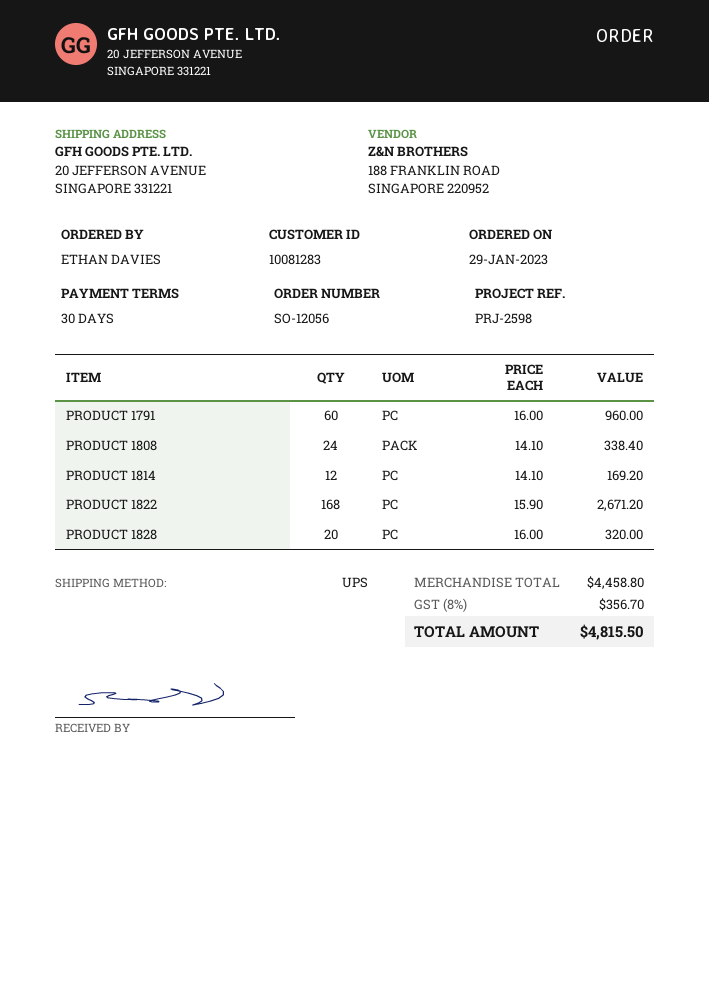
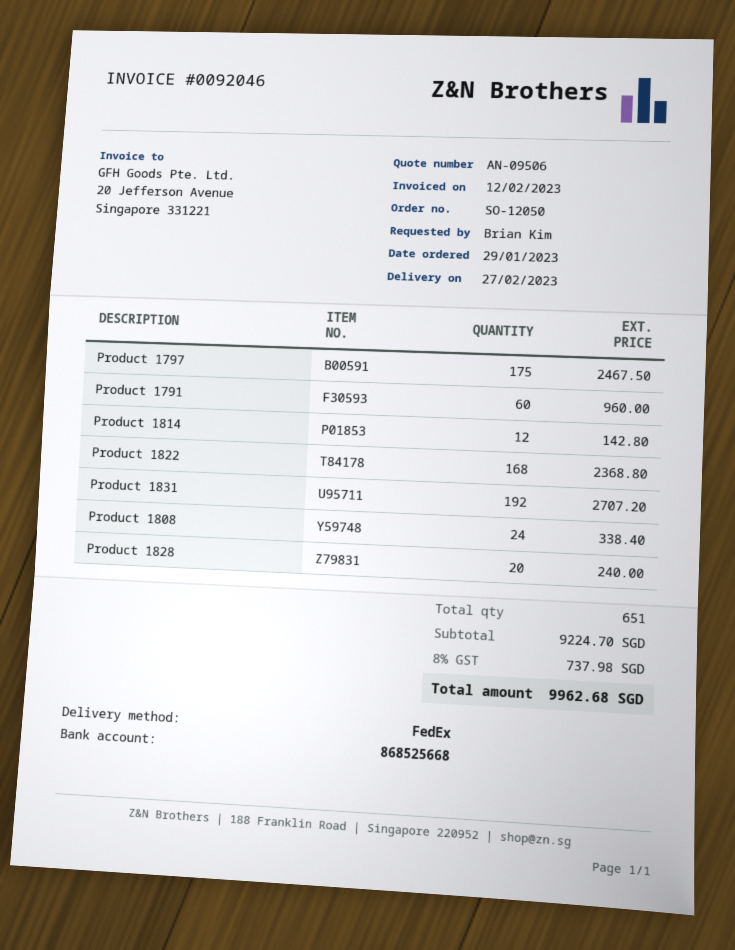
order number: SO-12056 -> SO-12050
ordered by: ETHAN DAVIES -> Brian Kim
shipping method: UPS -> FedEx
PRODUCT 1814: 12 for 169.20 -> 12 for 142.80
PRODUCT 1822: 168 for 2671.20 -> 168 for 2368.80
PRODUCT 1828: 20 for 320.00 -> 20 for 240.00
Product 1797: none -> 175 for 2467.50
Product 1831: none -> 192 for 2707.20
subtotal: 4458.80 -> 9224.70
tax: 8% = 356.70 -> 8% = 737.98
total: 4815.50 -> 9962.68

